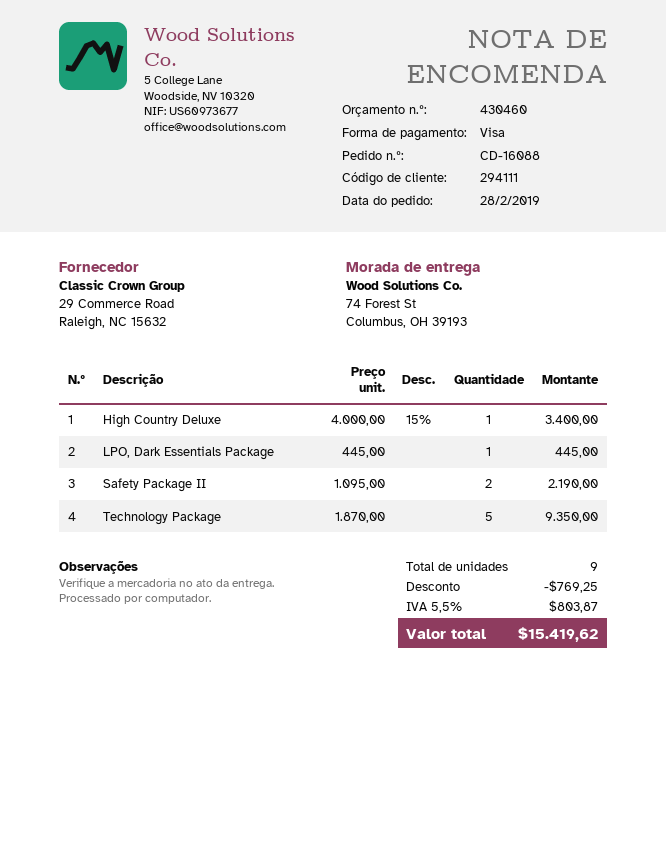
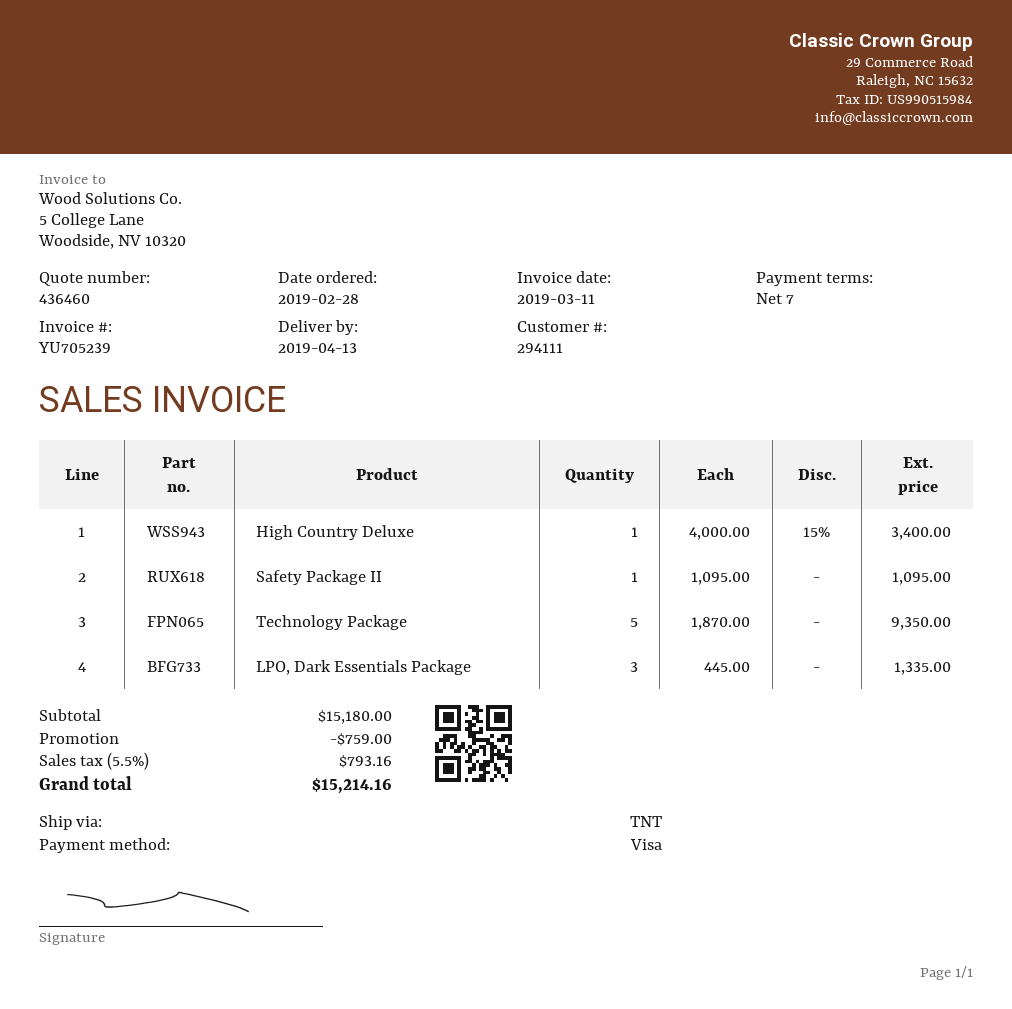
quote number: 430460 -> 436460
LPO, Dark Essentials Package: 1 x 445.00 = 445.00 -> 3 x 445.00 = 1335.00
Safety Package II: 2 x 1095.00 = 2190.00 -> 1 x 1095.00 = 1095.00
discount: 769.25 -> 759.00
tax: 5.5% = 803.87 -> 5.5% = 793.16
total: 15419.62 -> 15214.16

